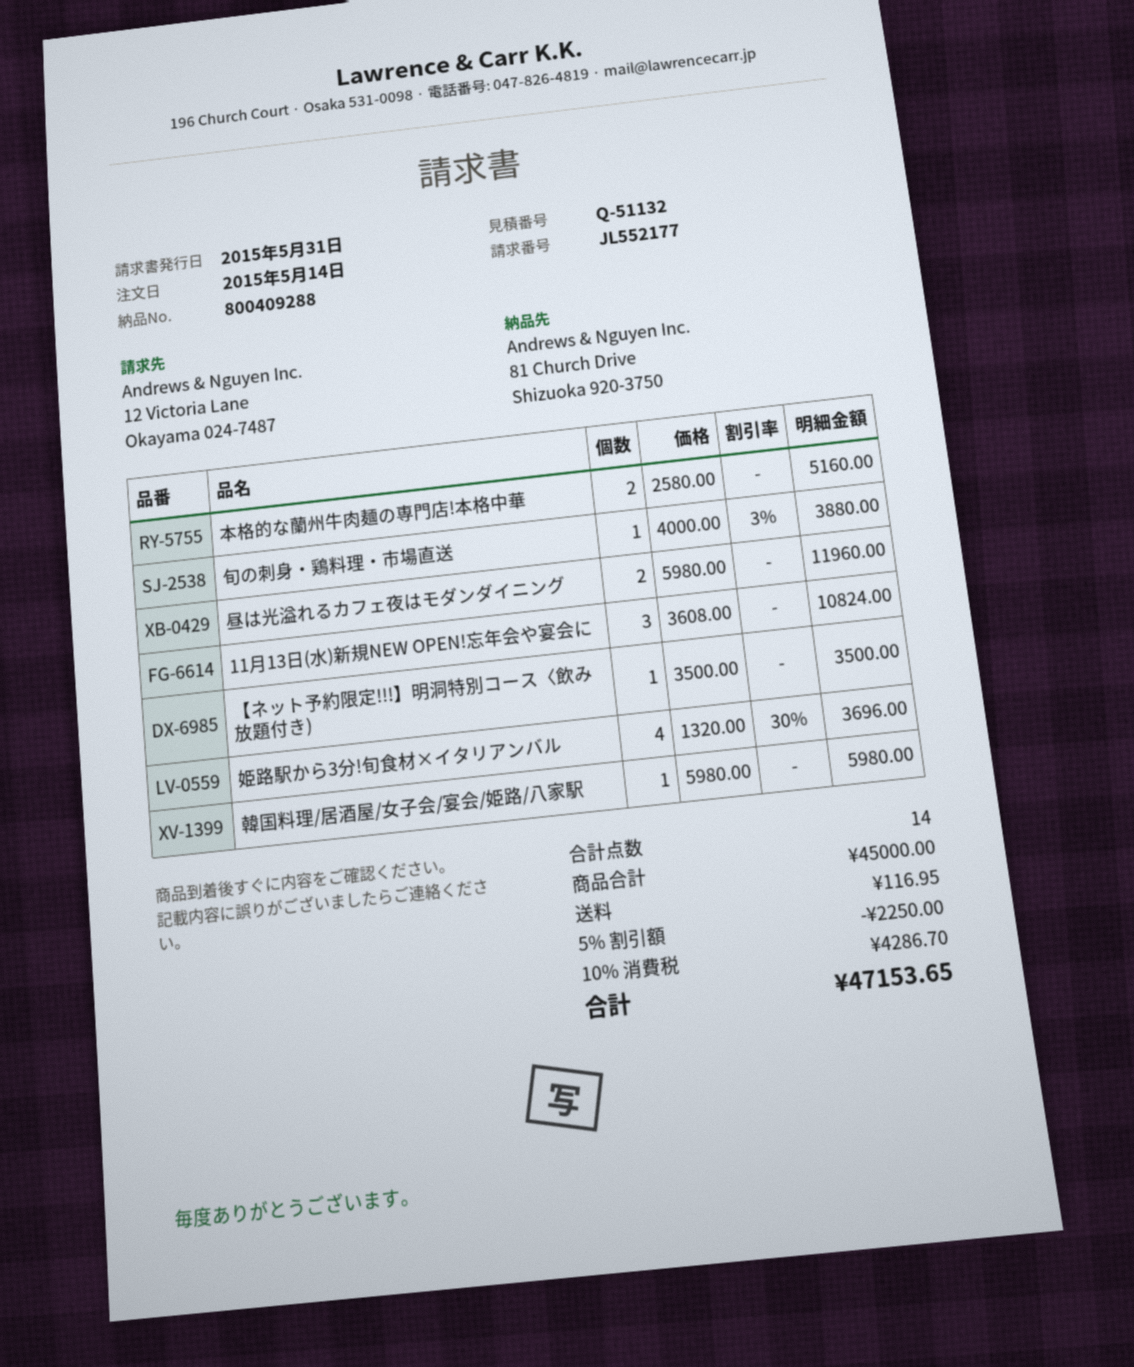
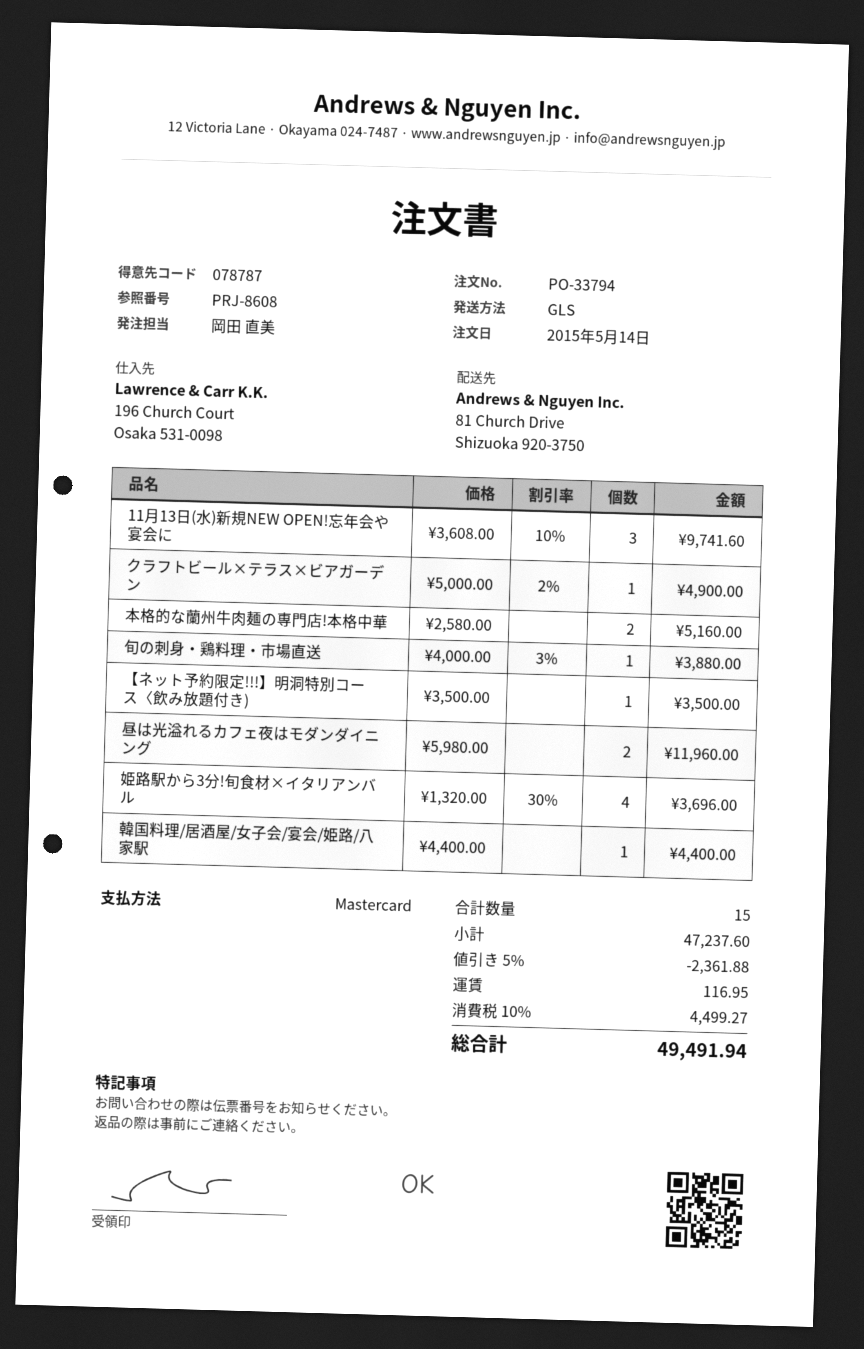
11月13日(水)新規NEW OPEN!忘年会や宴会に: 3 x 3608.00 = 10824.00 -> 3 x 3608.00 - 10% = 9741.60
韓国料理/居酒屋/女子会/宴会/姫路/八家駅: 1 x 5980.00 = 5980.00 -> 1 x 4400.00 = 4400.00
クラフトビール×テラス×ビアガーデン: none -> 1 x 5000.00 - 2% = 4900.00
total quantity: 14 -> 15
subtotal: 45000.00 -> 47237.60
discount: 5% = 2250.00 -> 5% = 2361.88
tax: 10% = 4286.70 -> 10% = 4499.27
total: 47153.65 -> 49491.94

